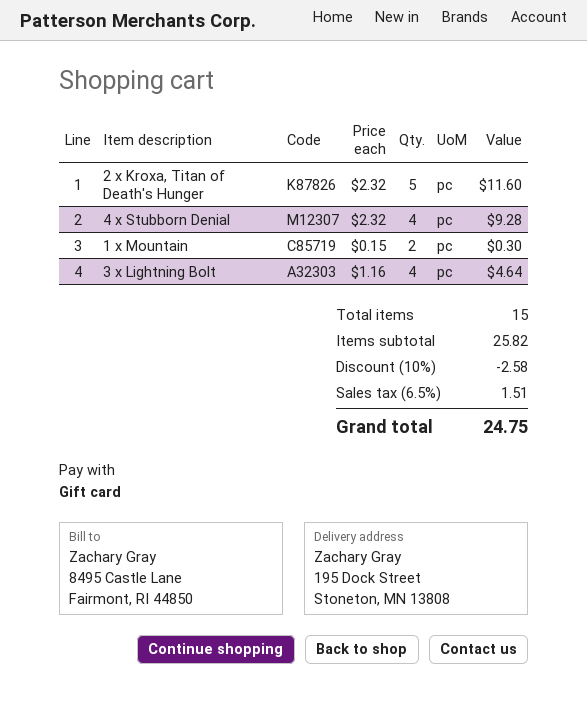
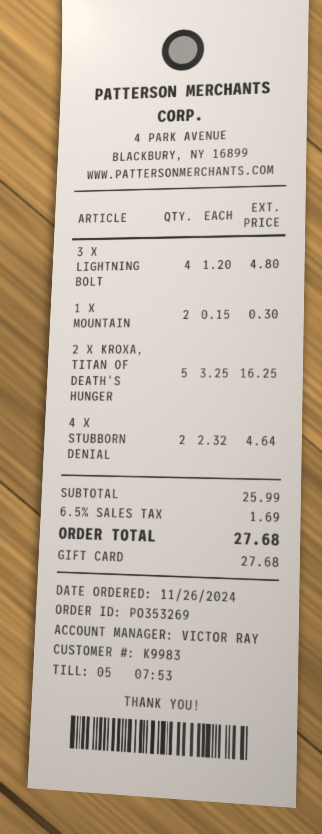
2 x Kroxa, Titan of Death's Hunger: 5 x 2.32 = 11.60 -> 5 x 3.25 = 16.25
4 x Stubborn Denial: 4 x 2.32 = 9.28 -> 2 x 2.32 = 4.64
3 x Lightning Bolt: 4 x 1.16 = 4.64 -> 4 x 1.20 = 4.80
subtotal: 25.82 -> 25.99
discount: 10% = 2.58 -> none
tax: 6.5% = 1.51 -> 6.5% = 1.69
total: 24.75 -> 27.68

